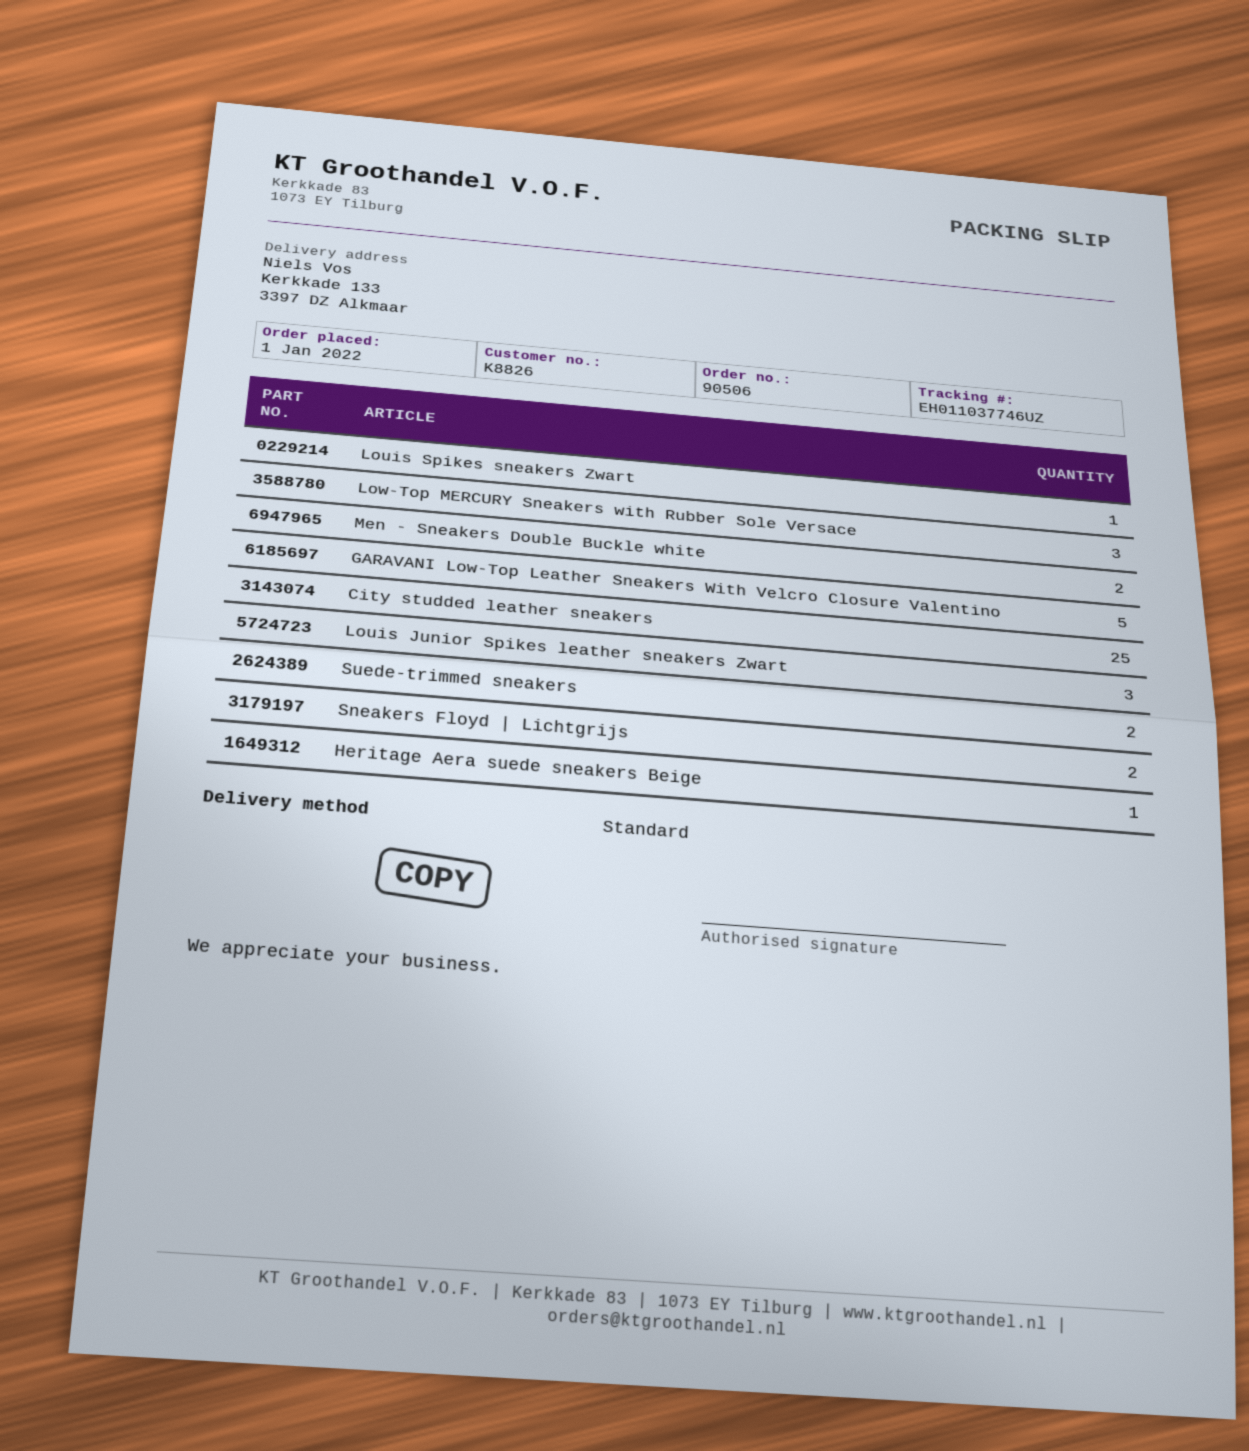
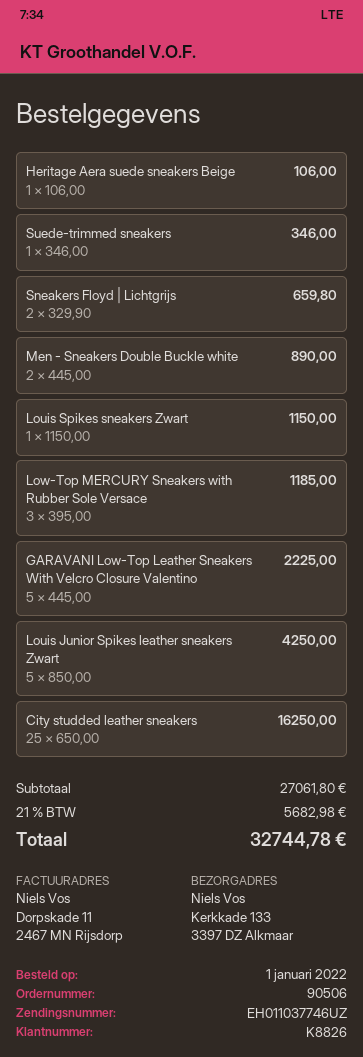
Louis Junior Spikes leather sneakers Zwart: 3 -> 5
Suede-trimmed sneakers: 2 -> 1

